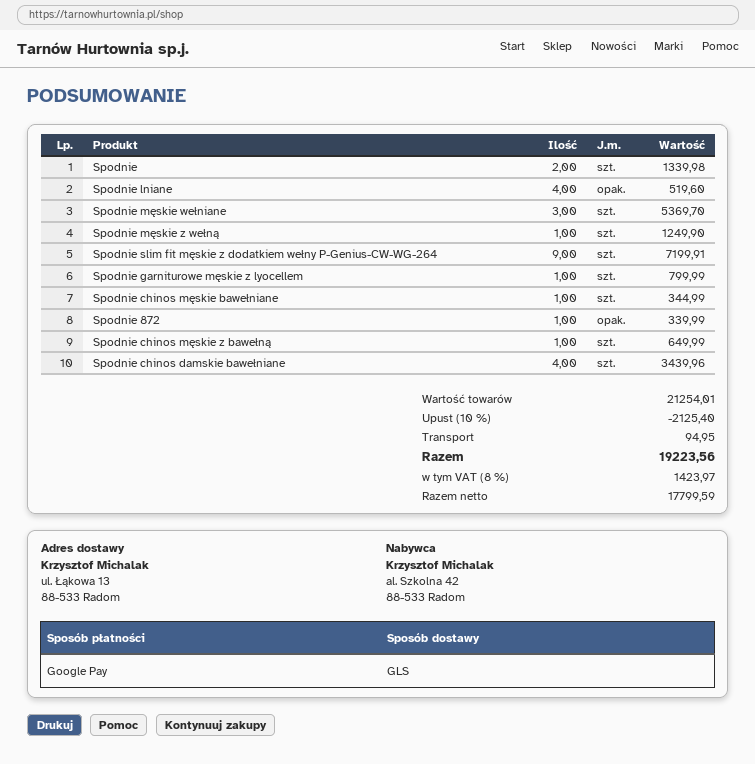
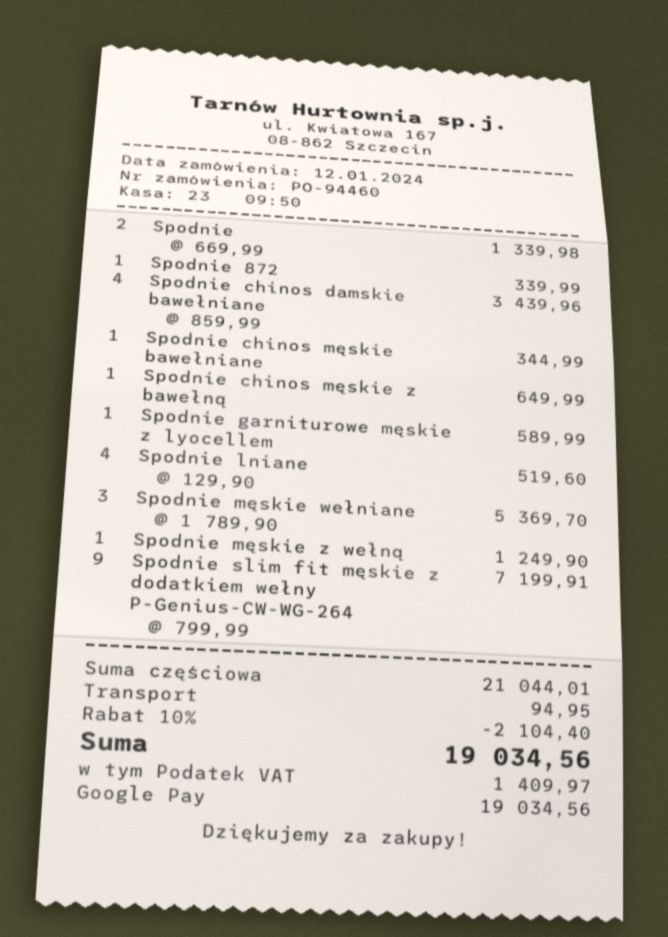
Spodnie garniturowe męskie z lyocellem: 1 for 799.99 -> 1 for 589.99
subtotal: 21254.01 -> 21044.01
discount: 10% = 2125.40 -> 10% = 2104.40
tax: 1423.97 -> 1409.97
total: 19223.56 -> 19034.56

